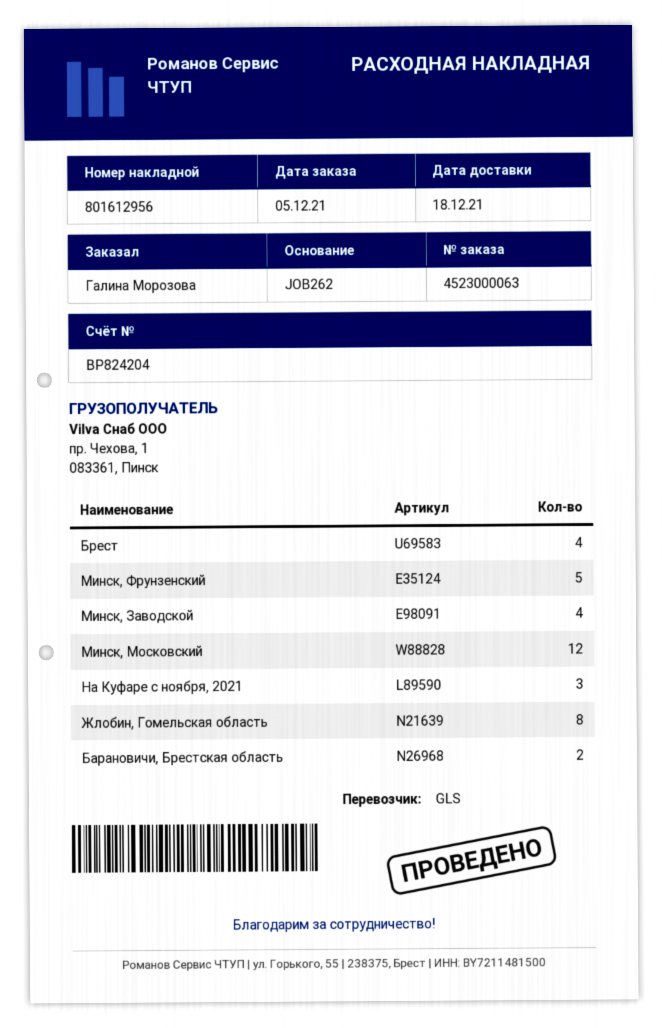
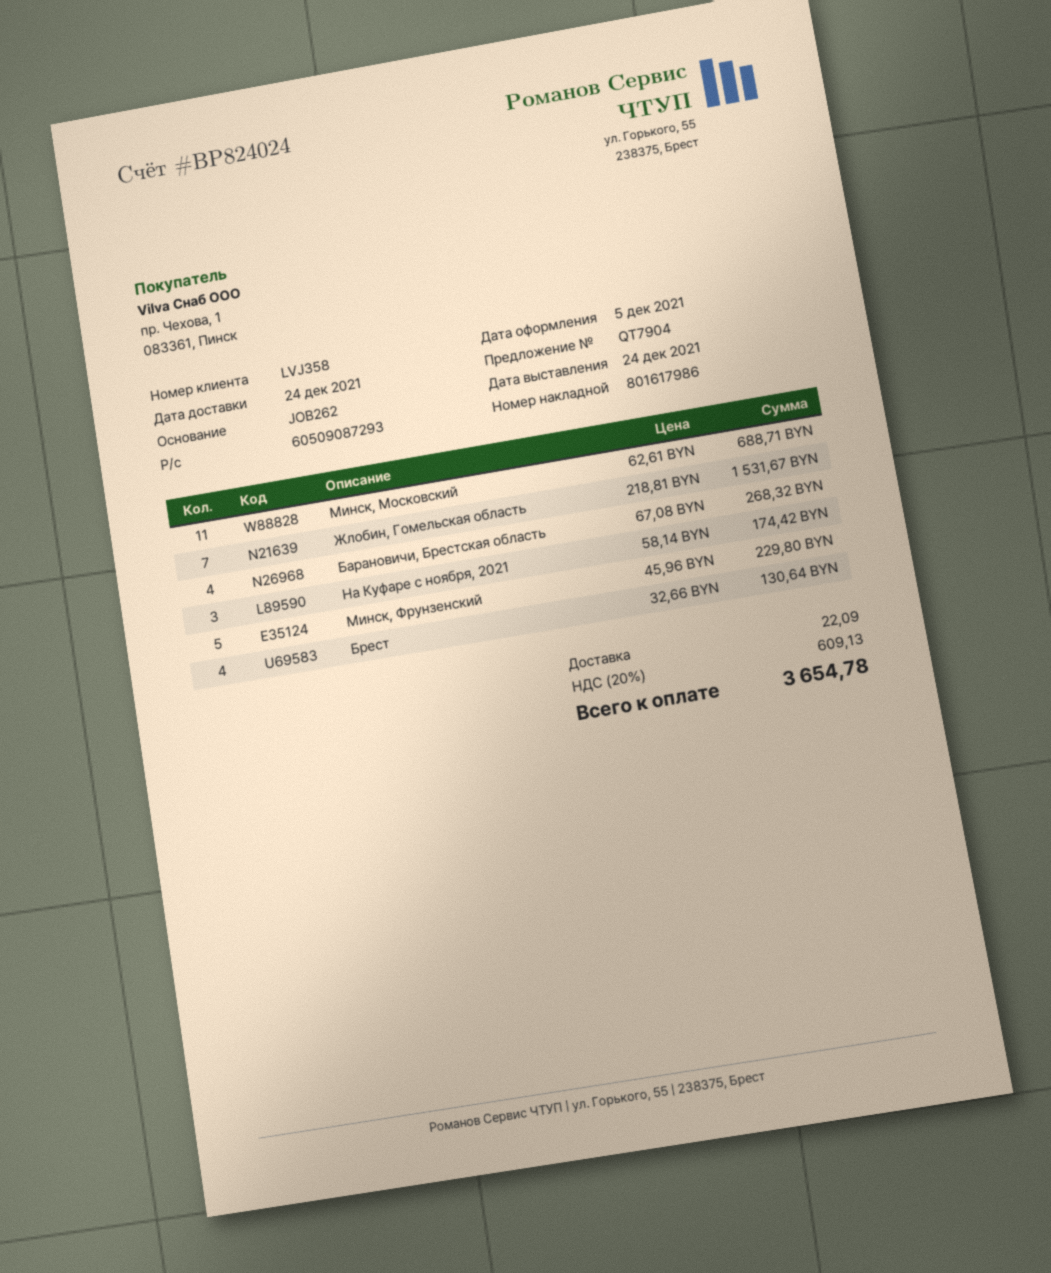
delivery note number: 801612956 -> 801617986
delivery date: 2021-12-18 -> 2021-12-24
invoice number: BP824204 -> BP824024
Минск, Заводской: 4 -> none
Минск, Московский: 12 -> 11
Жлобин, Гомельская область: 8 -> 7
Барановичи, Брестская область: 2 -> 4

